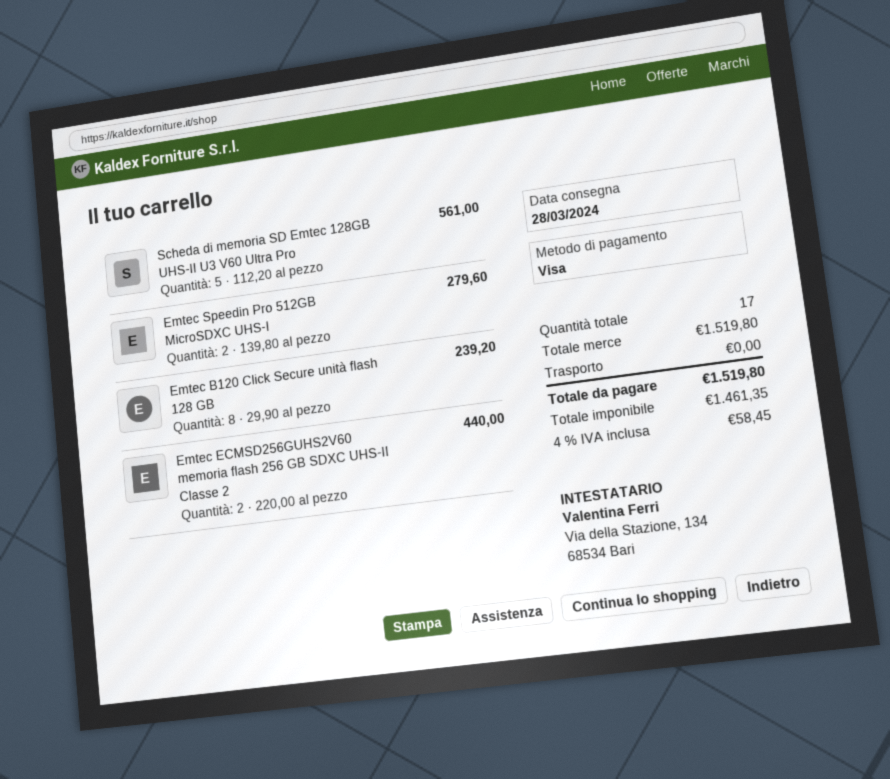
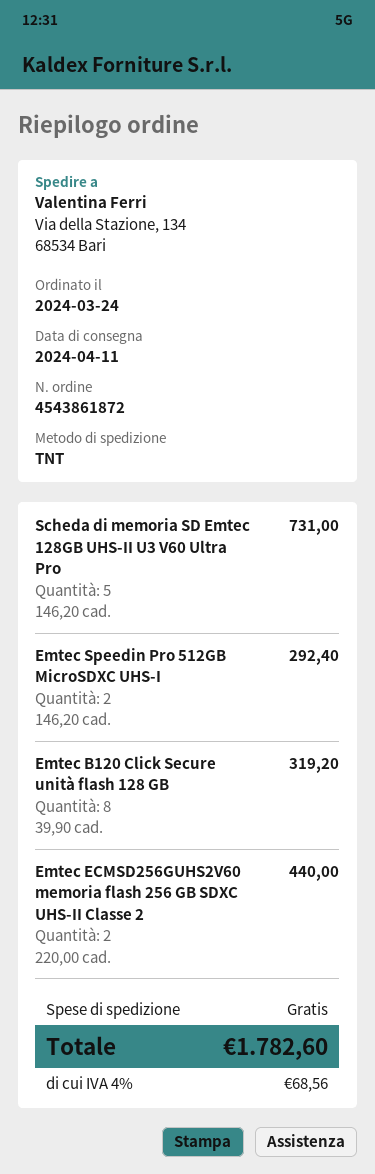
delivery date: 2024-03-28 -> 2024-04-11
Scheda di memoria SD Emtec 128GB UHS-II U3 V60 Ultra Pro: 5 x 112.20 = 561.00 -> 5 x 146.20 = 731.00
Emtec Speedin Pro 512GB MicroSDXC UHS-I: 2 x 139.80 = 279.60 -> 2 x 146.20 = 292.40
Emtec B120 Click Secure unità flash 128 GB: 8 x 29.90 = 239.20 -> 8 x 39.90 = 319.20
tax: 4% = 58.45 -> 4% = 68.56
total: 1519.80 -> 1782.60

